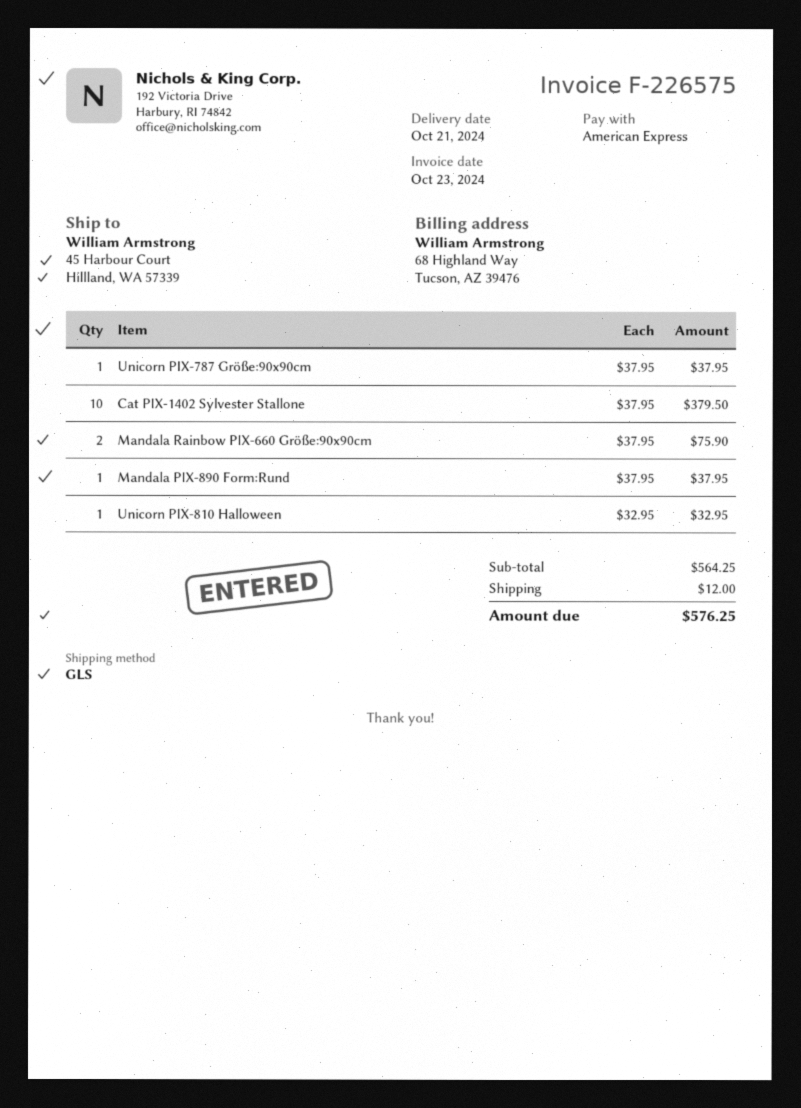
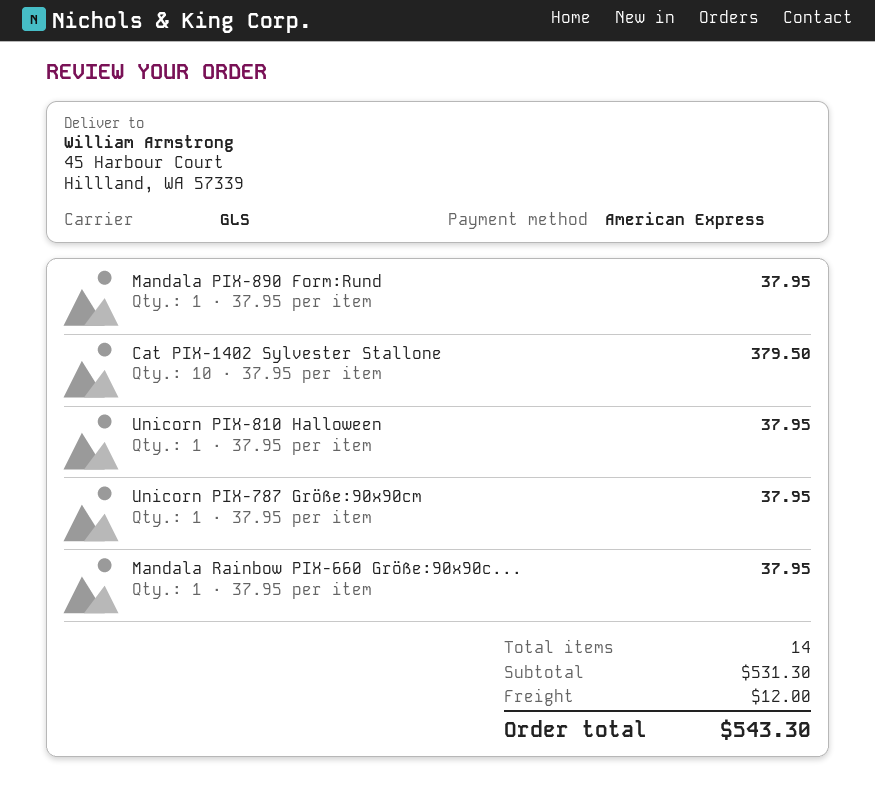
Mandala Rainbow PIX-660 Größe:90x90cm: 2 x 37.95 = 75.90 -> 1 x 37.95 = 37.95
Unicorn PIX-810 Halloween: 1 x 32.95 = 32.95 -> 1 x 37.95 = 37.95
subtotal: 564.25 -> 531.30
total: 576.25 -> 543.30

